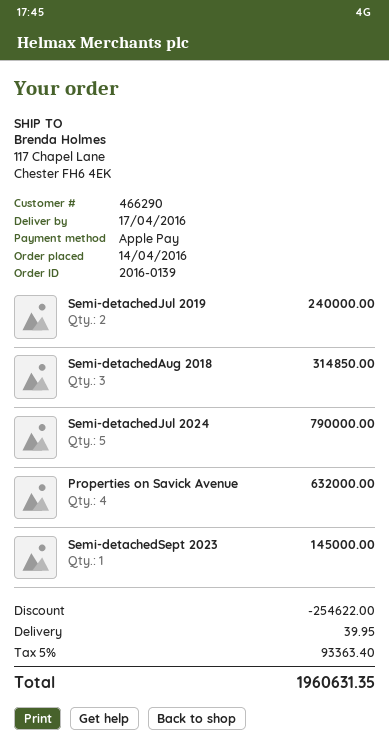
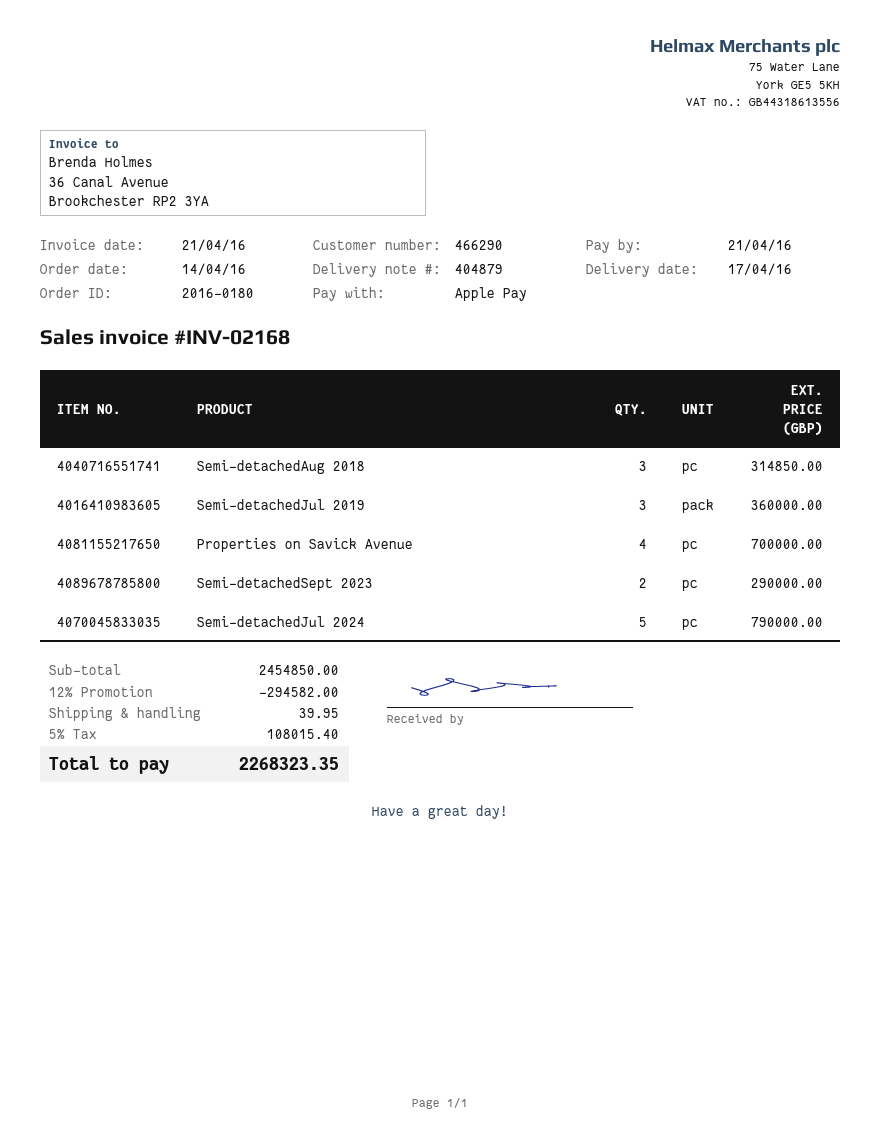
order number: 2016-0139 -> 2016-0180
Semi-detachedJul 2019: 2 for 240000.00 -> 3 for 360000.00
Properties on Savick Avenue: 4 for 632000.00 -> 4 for 700000.00
Semi-detachedSept 2023: 1 for 145000.00 -> 2 for 290000.00
discount: 254622.00 -> 294582.00
tax: 5% = 93363.40 -> 5% = 108015.40
total: 1960631.35 -> 2268323.35

